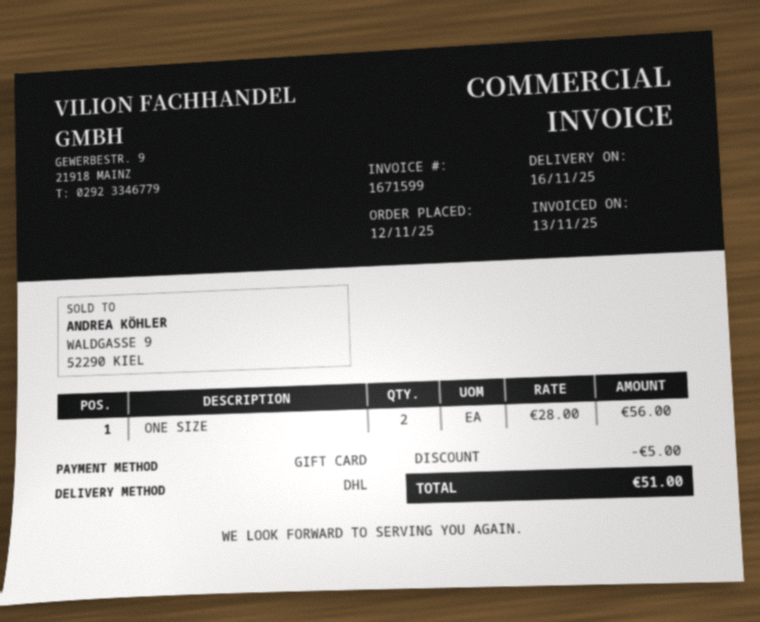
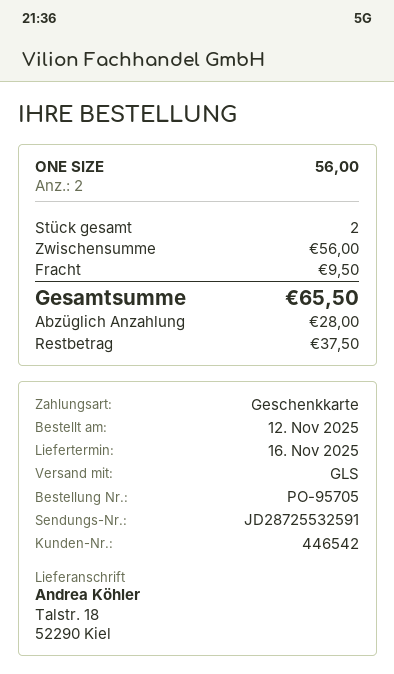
shipping method: DHL -> GLS
discount: 5.00 -> none
shipping: none -> 9.50
total: 51.00 -> 65.50

